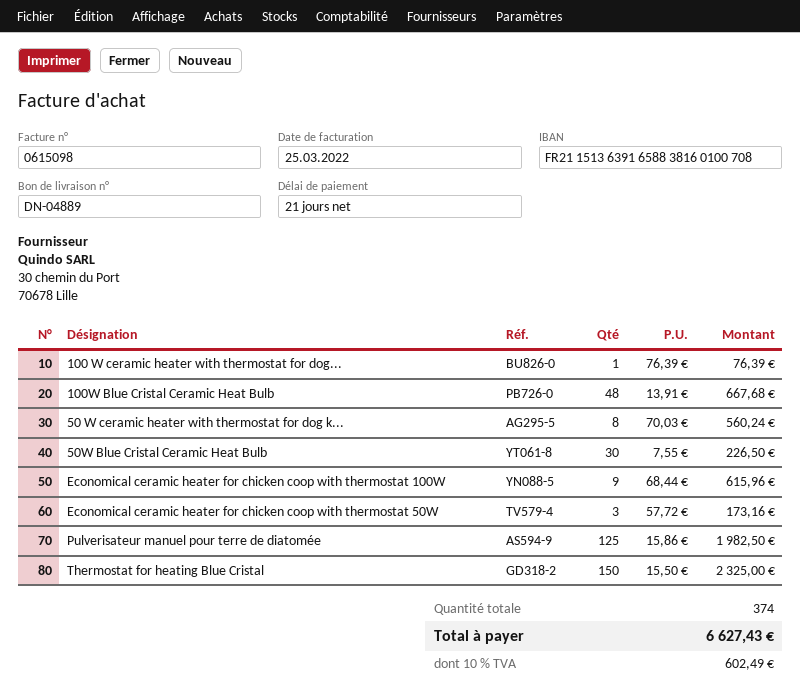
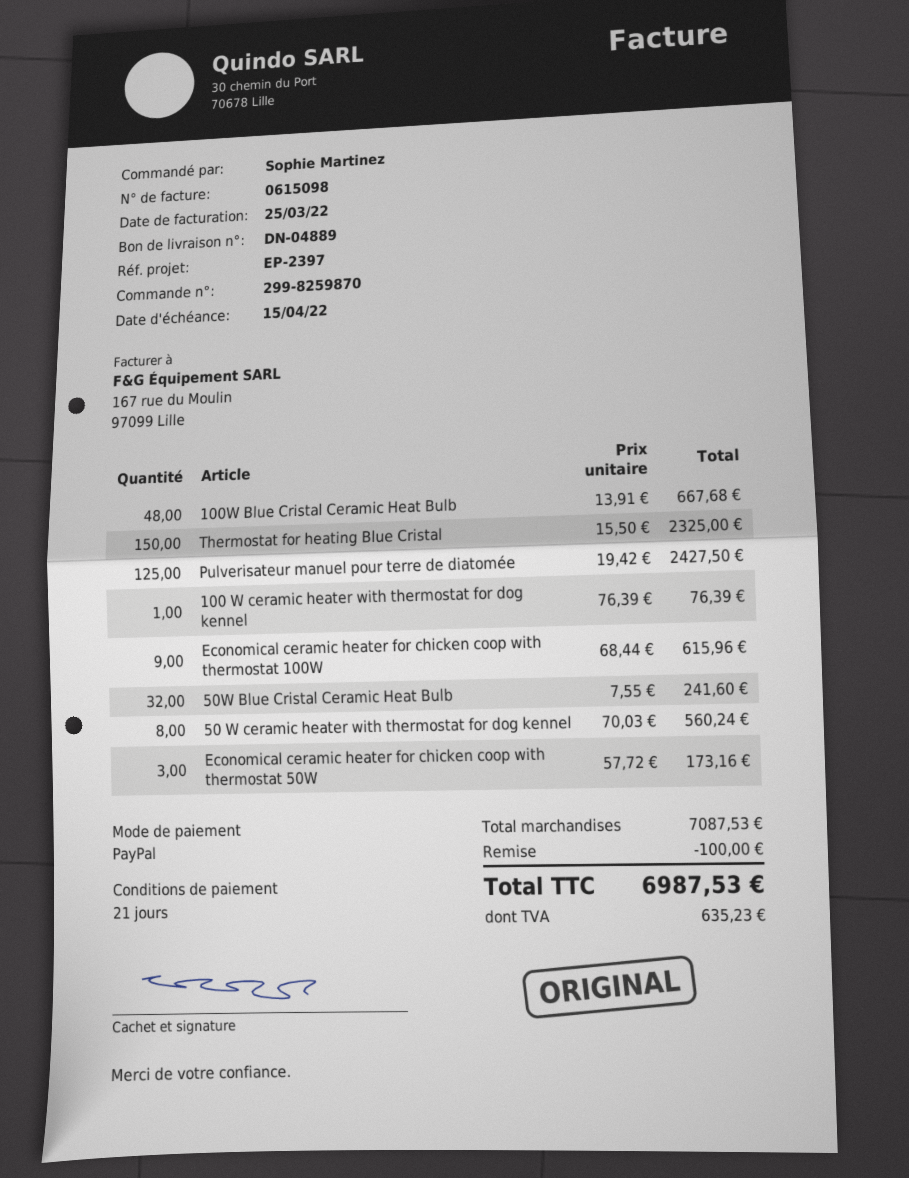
50W Blue Cristal Ceramic Heat Bulb: 30 x 7.55 = 226.50 -> 32 x 7.55 = 241.60
Pulverisateur manuel pour terre de diatomée: 125 x 15.86 = 1982.50 -> 125 x 19.42 = 2427.50
discount: none -> 100.00
tax: 602.49 -> 635.23
total: 6627.43 -> 6987.53

